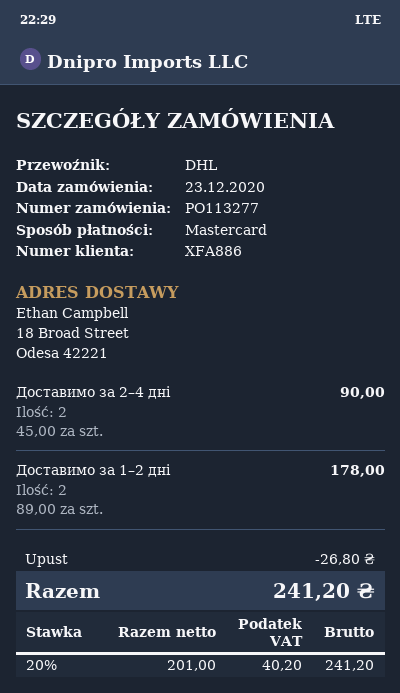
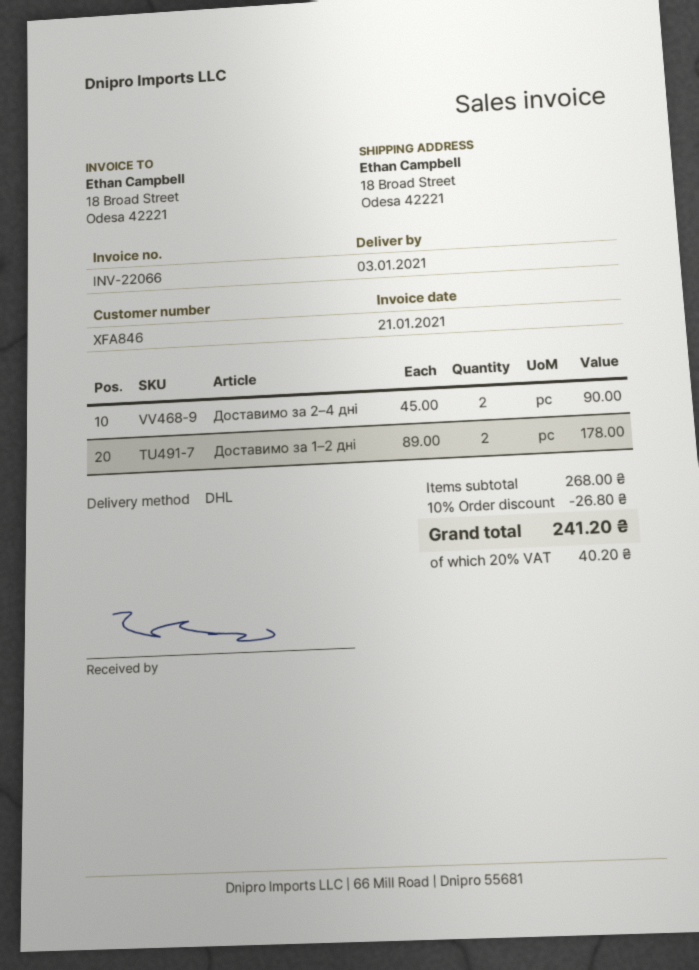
customer number: XFA886 -> XFA846

